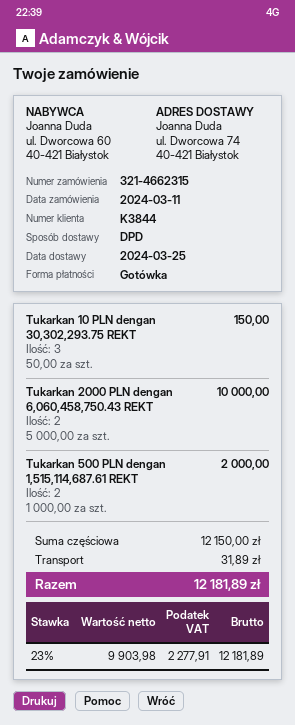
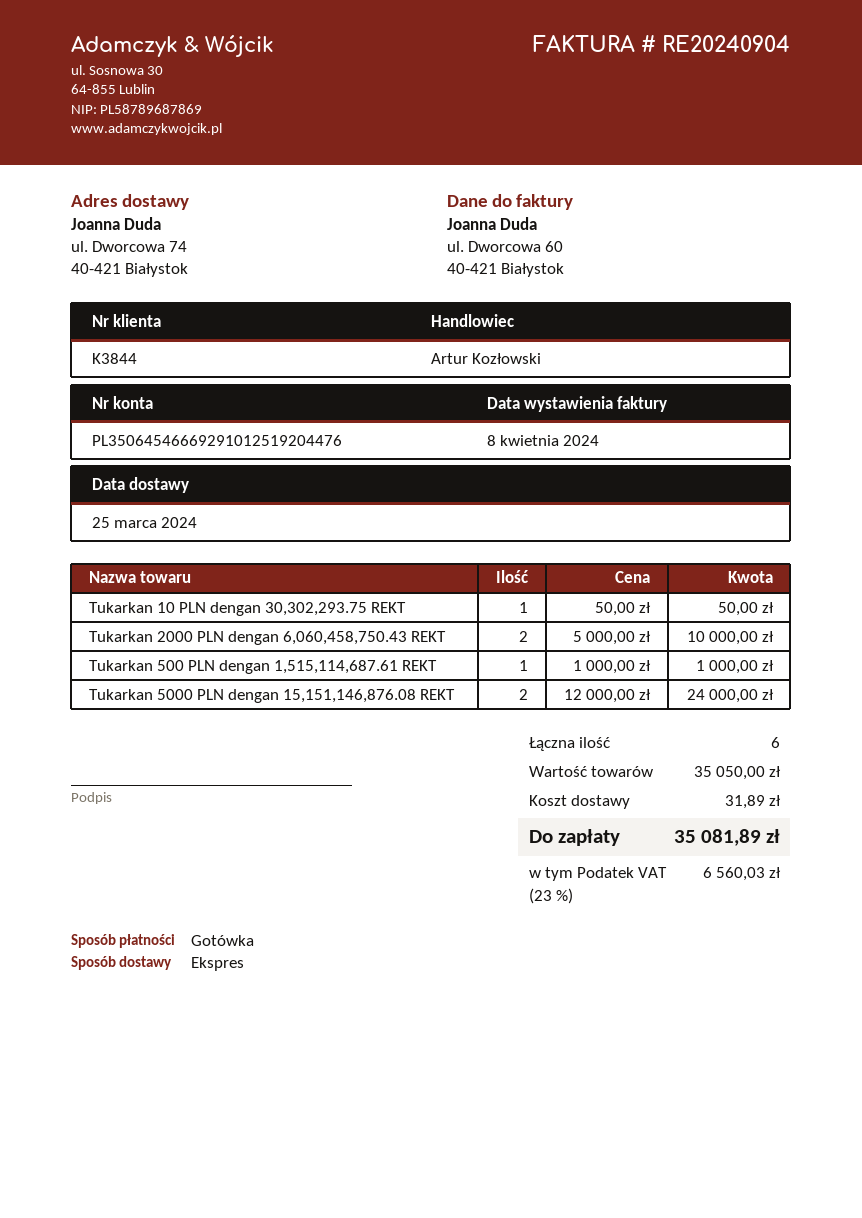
shipping method: DPD -> express
Tukarkan 10 PLN dengan 30,302,293.75 REKT: 3 x 50.00 = 150.00 -> 1 x 50.00 = 50.00
Tukarkan 500 PLN dengan 1,515,114,687.61 REKT: 2 x 1000.00 = 2000.00 -> 1 x 1000.00 = 1000.00
Tukarkan 5000 PLN dengan 15,151,146,876.08 REKT: none -> 2 x 12000.00 = 24000.00
subtotal: 12150.00 -> 35050.00
tax: 23% = 2277.91 -> 23% = 6560.03
total: 12181.89 -> 35081.89

